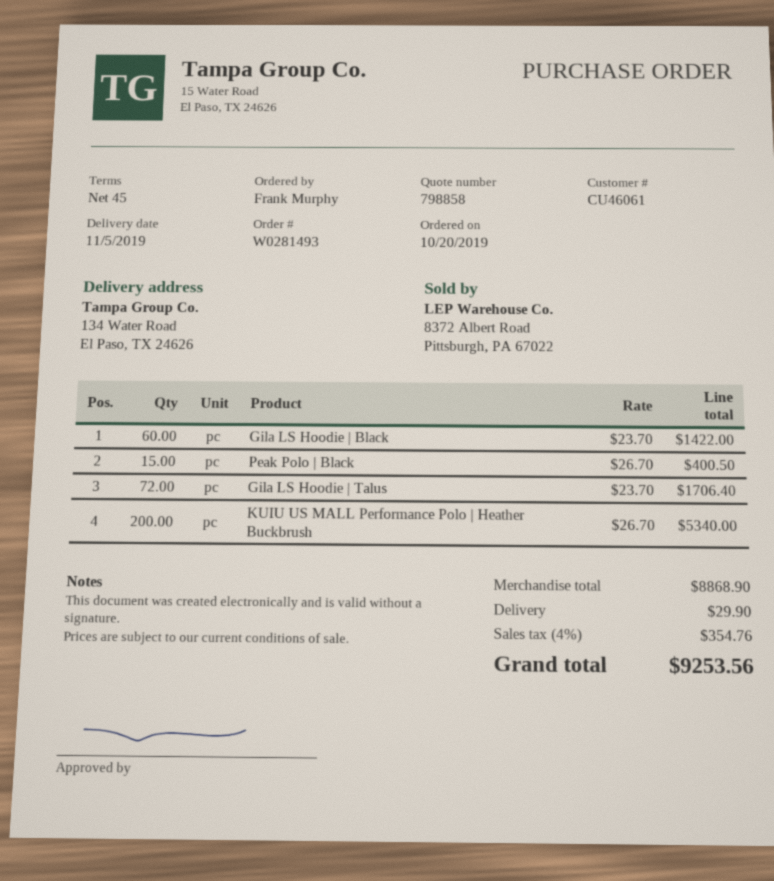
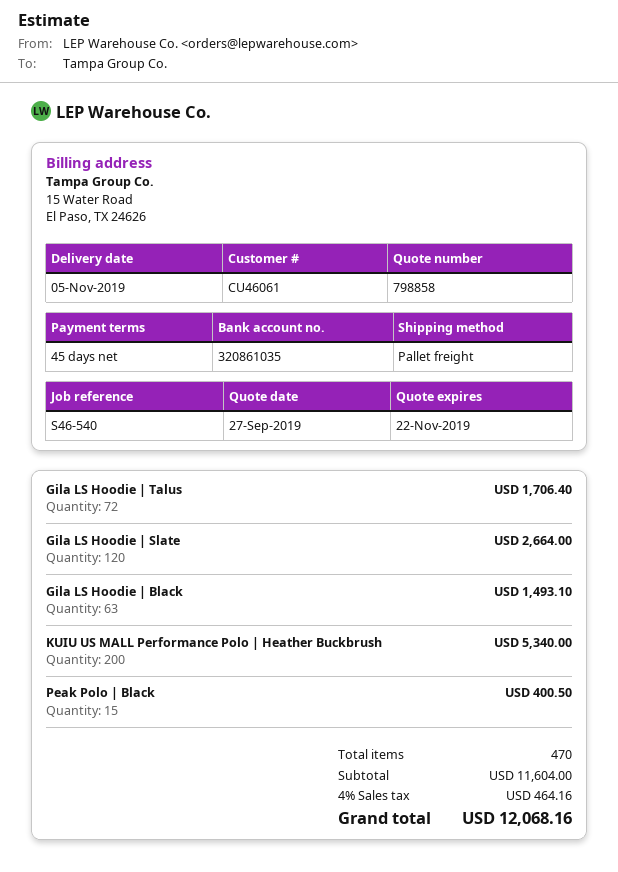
Gila LS Hoodie | Black: 60 for 1422.00 -> 63 for 1493.10
Gila LS Hoodie | Slate: none -> 120 for 2664.00
subtotal: 8868.90 -> 11604.00
shipping: 29.90 -> none
tax: 4% = 354.76 -> 4% = 464.16
total: 9253.56 -> 12068.16

